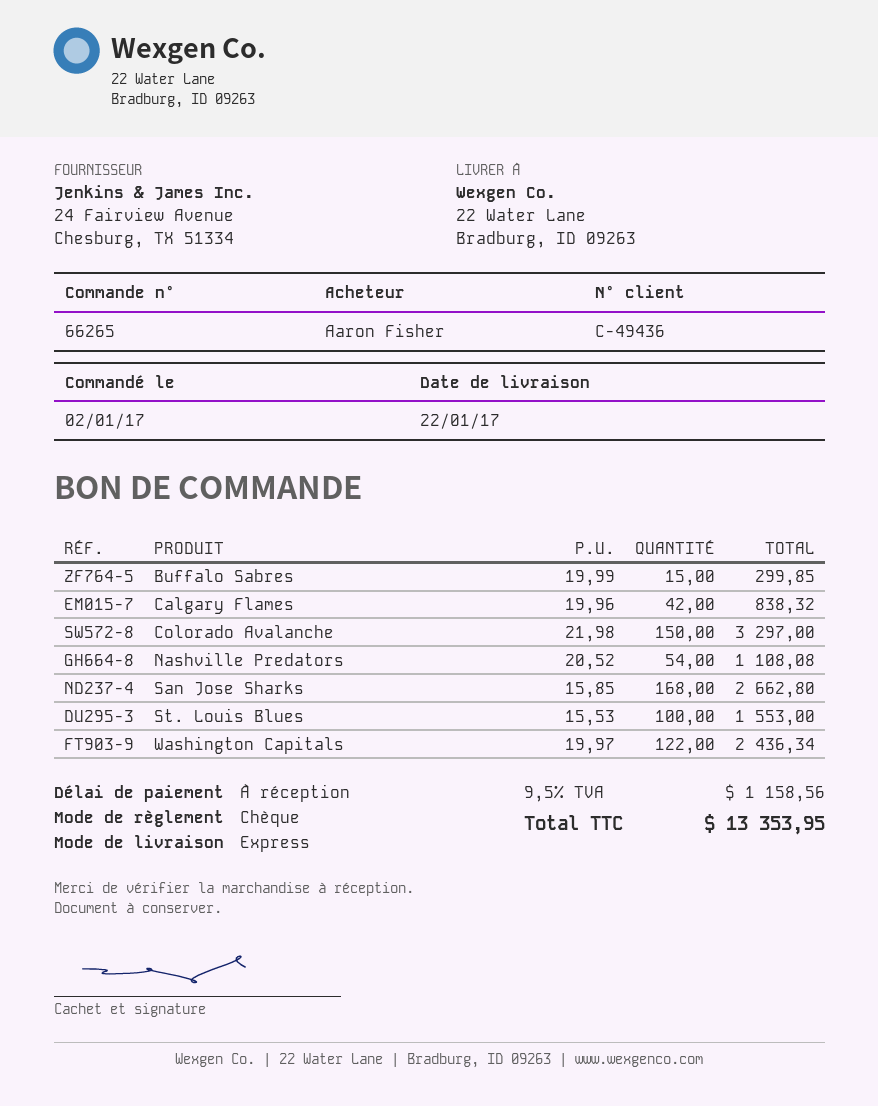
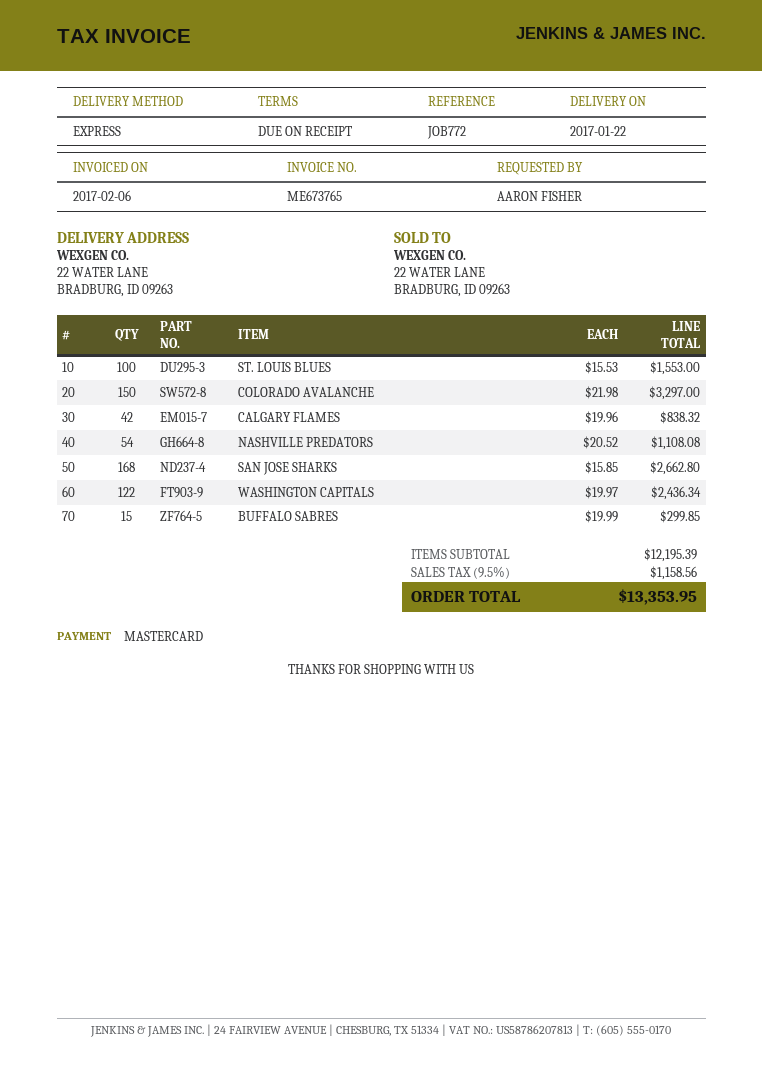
payment method: cheque -> Mastercard

